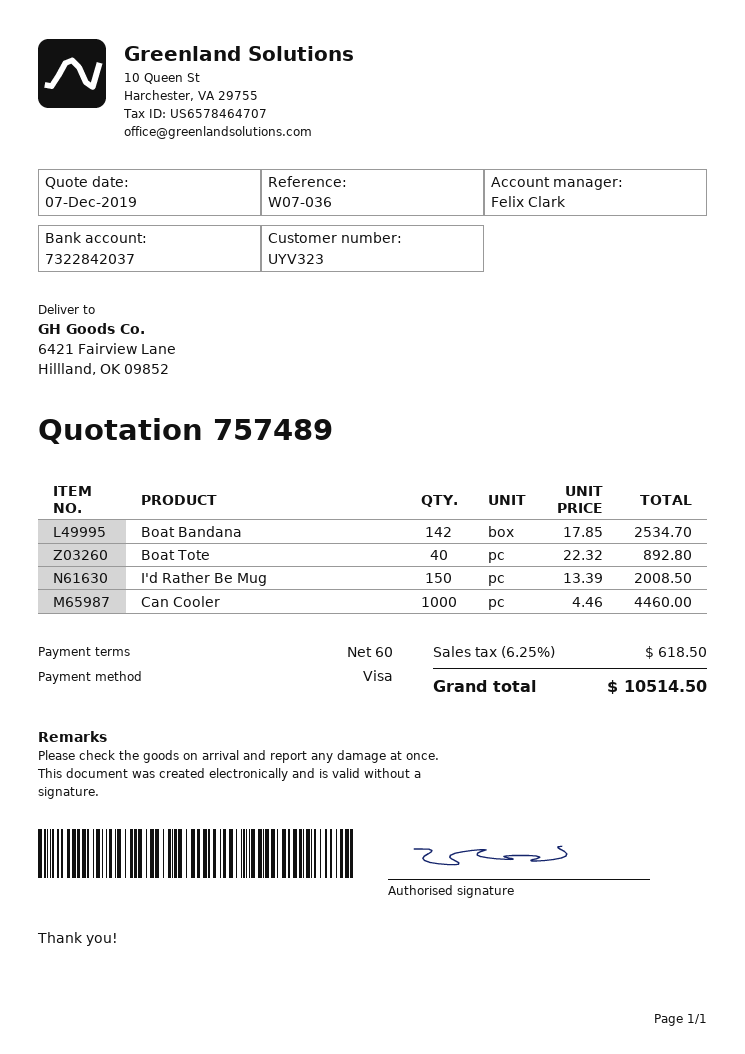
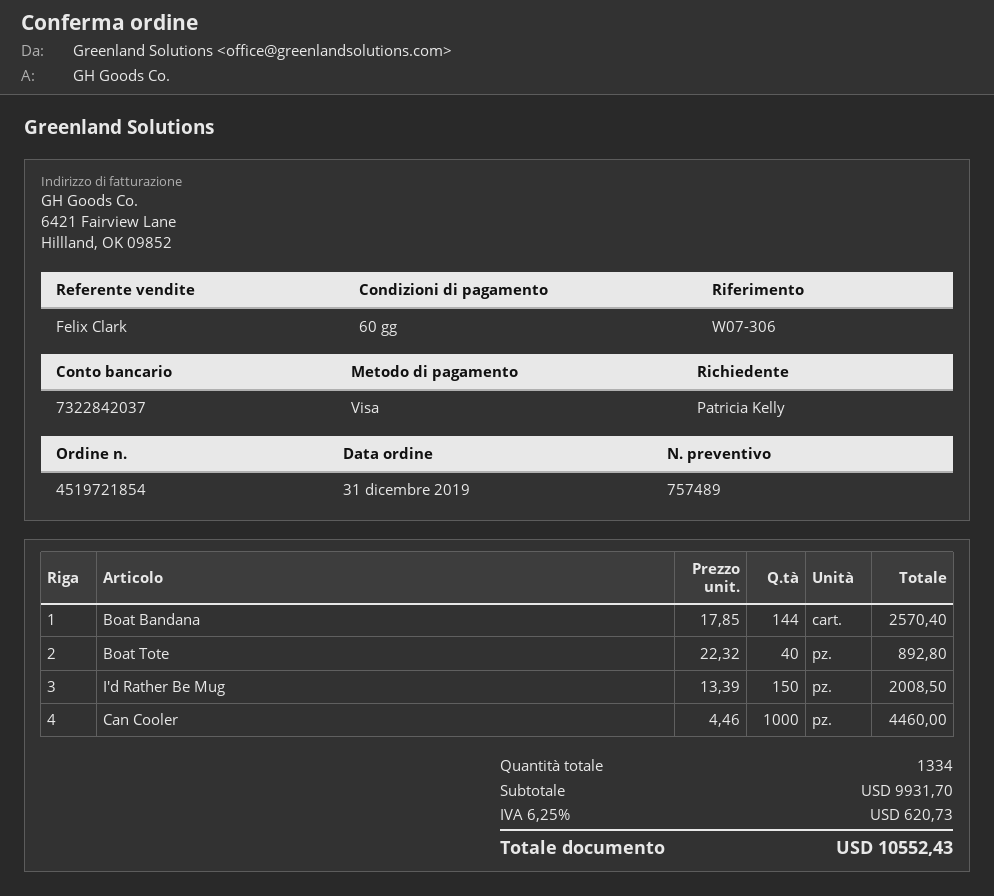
reference: W07-036 -> W07-306
Boat Bandana: 142 x 17.85 = 2534.70 -> 144 x 17.85 = 2570.40
tax: 6.25% = 618.50 -> 6.25% = 620.73
total: 10514.50 -> 10552.43

